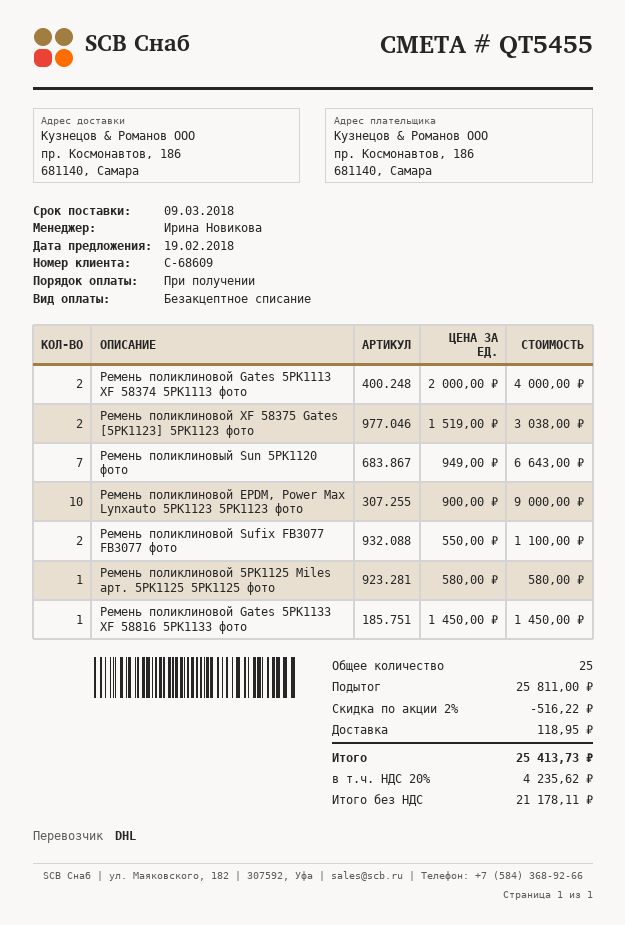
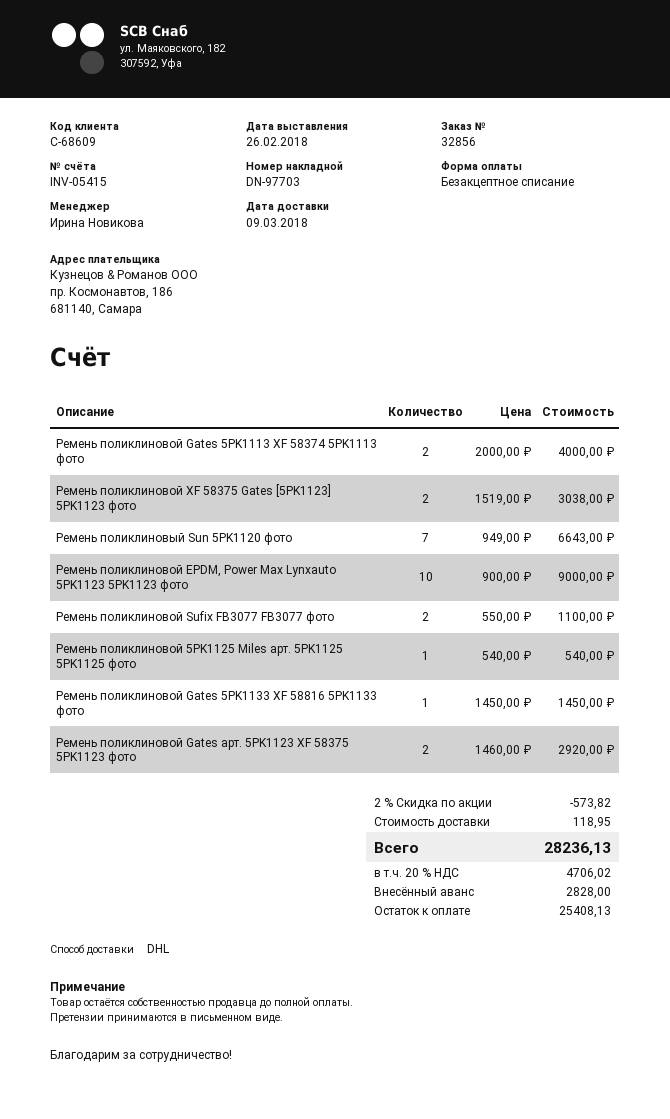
Ремень поликлиновой 5PK1125 Miles арт. 5PK1125 5PK1125 фото: 1 x 580.00 = 580.00 -> 1 x 540.00 = 540.00
Ремень поликлиновой Gates арт. 5PK1123 XF 58375 5PK1123 фото: none -> 2 x 1460.00 = 2920.00
discount: 2% = 516.22 -> 2% = 573.82
tax: 20% = 4235.62 -> 20% = 4706.02
total: 25413.73 -> 28236.13

